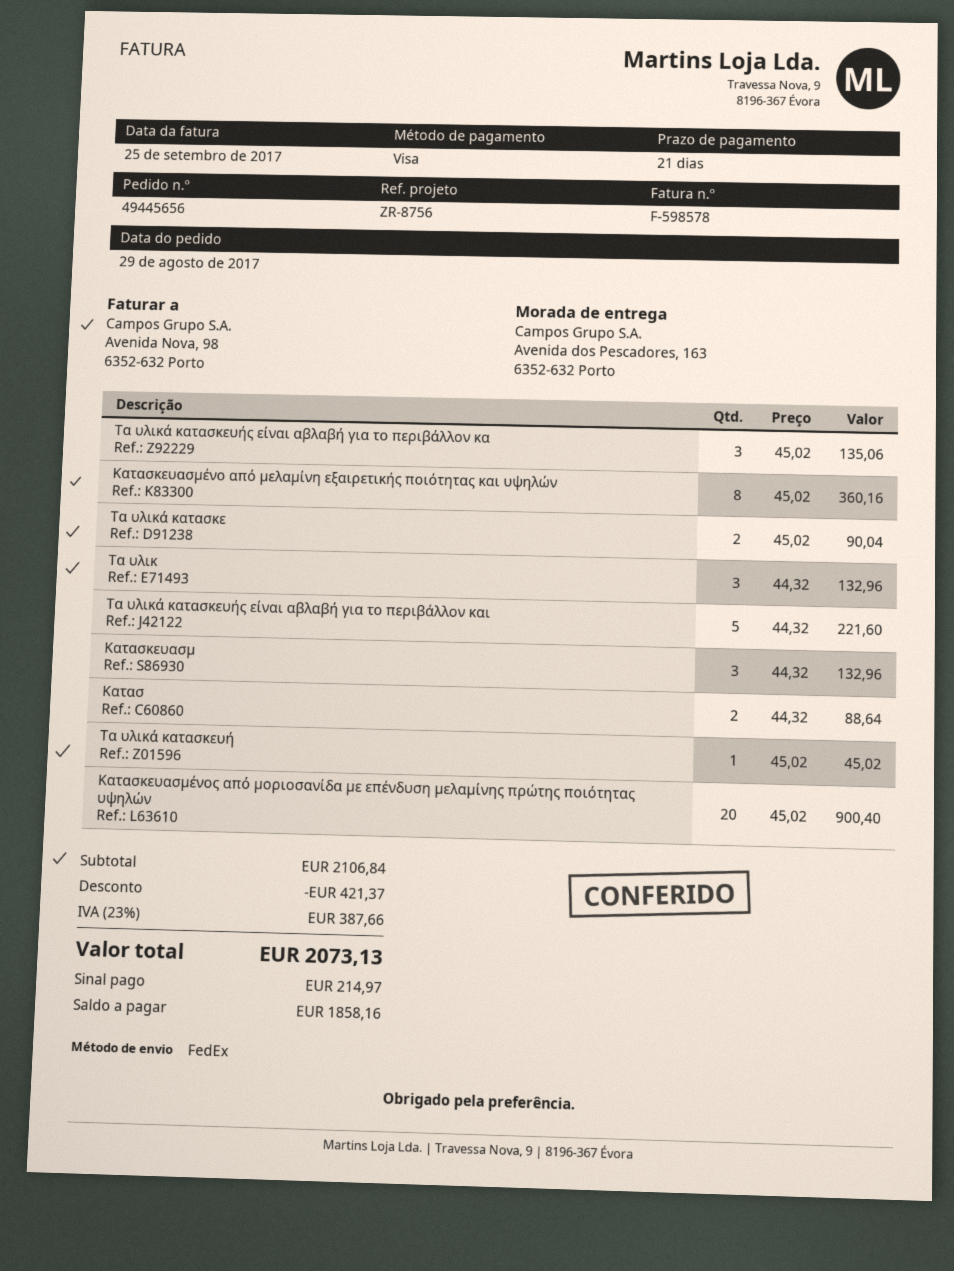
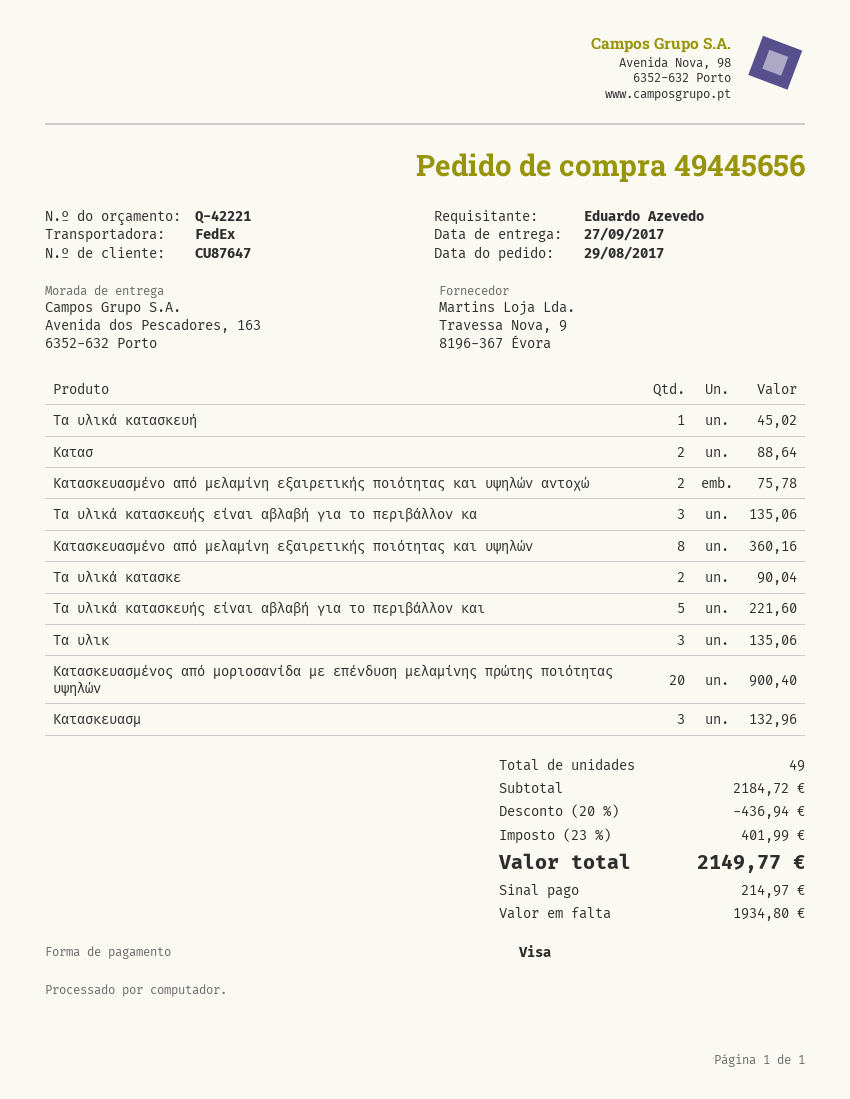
Τα υλικ: 3 for 132.96 -> 3 for 135.06
Κατασκευασμένο από μελαμίνη εξαιρετικής ποιότητας και υψηλών αντοχώ: none -> 2 for 75.78
subtotal: 2106.84 -> 2184.72
discount: 421.37 -> 436.94
tax: 23% = 387.66 -> 23% = 401.99
total: 2073.13 -> 2149.77
balance: 1858.16 -> 1934.80

